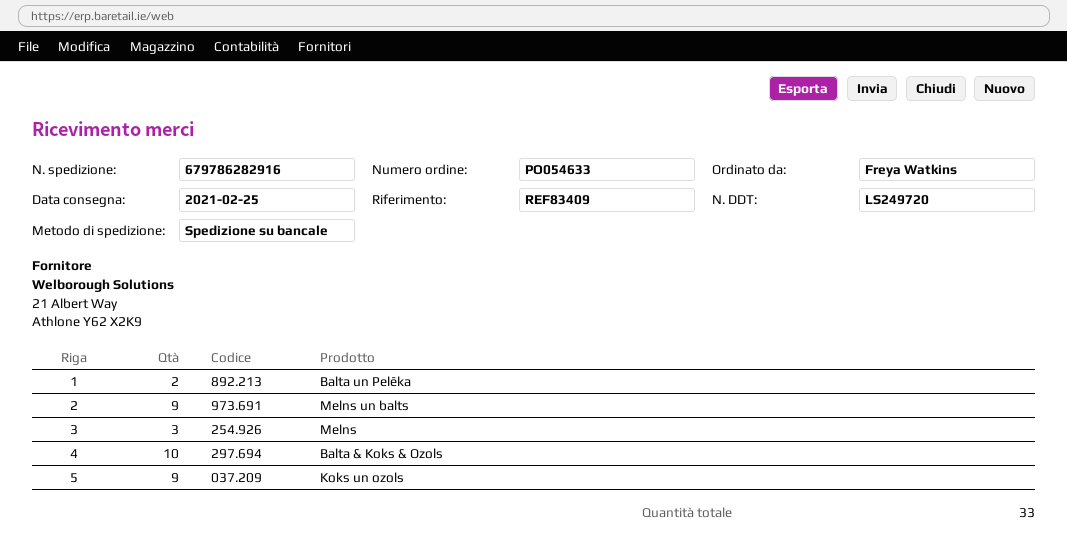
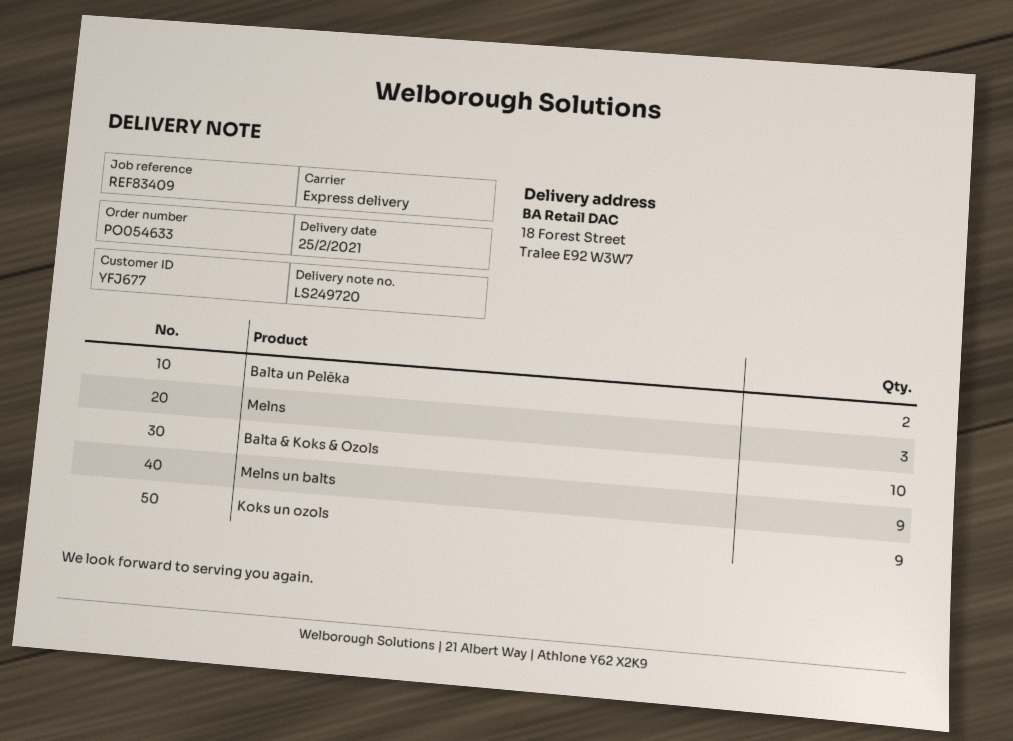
shipping method: pallet freight -> express

